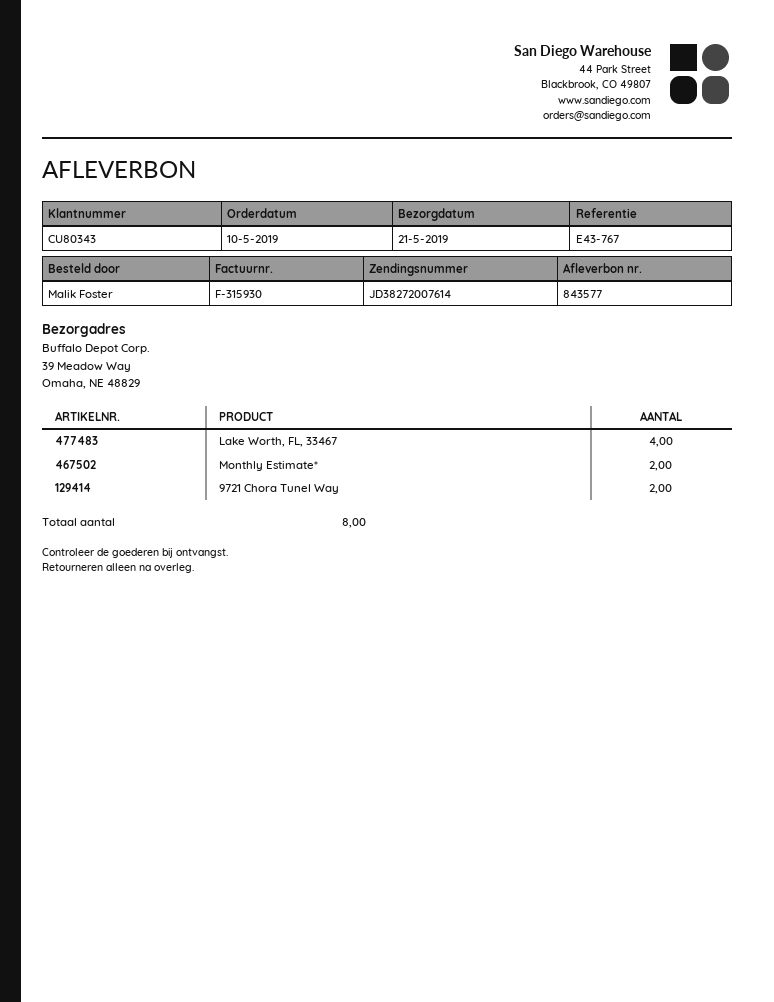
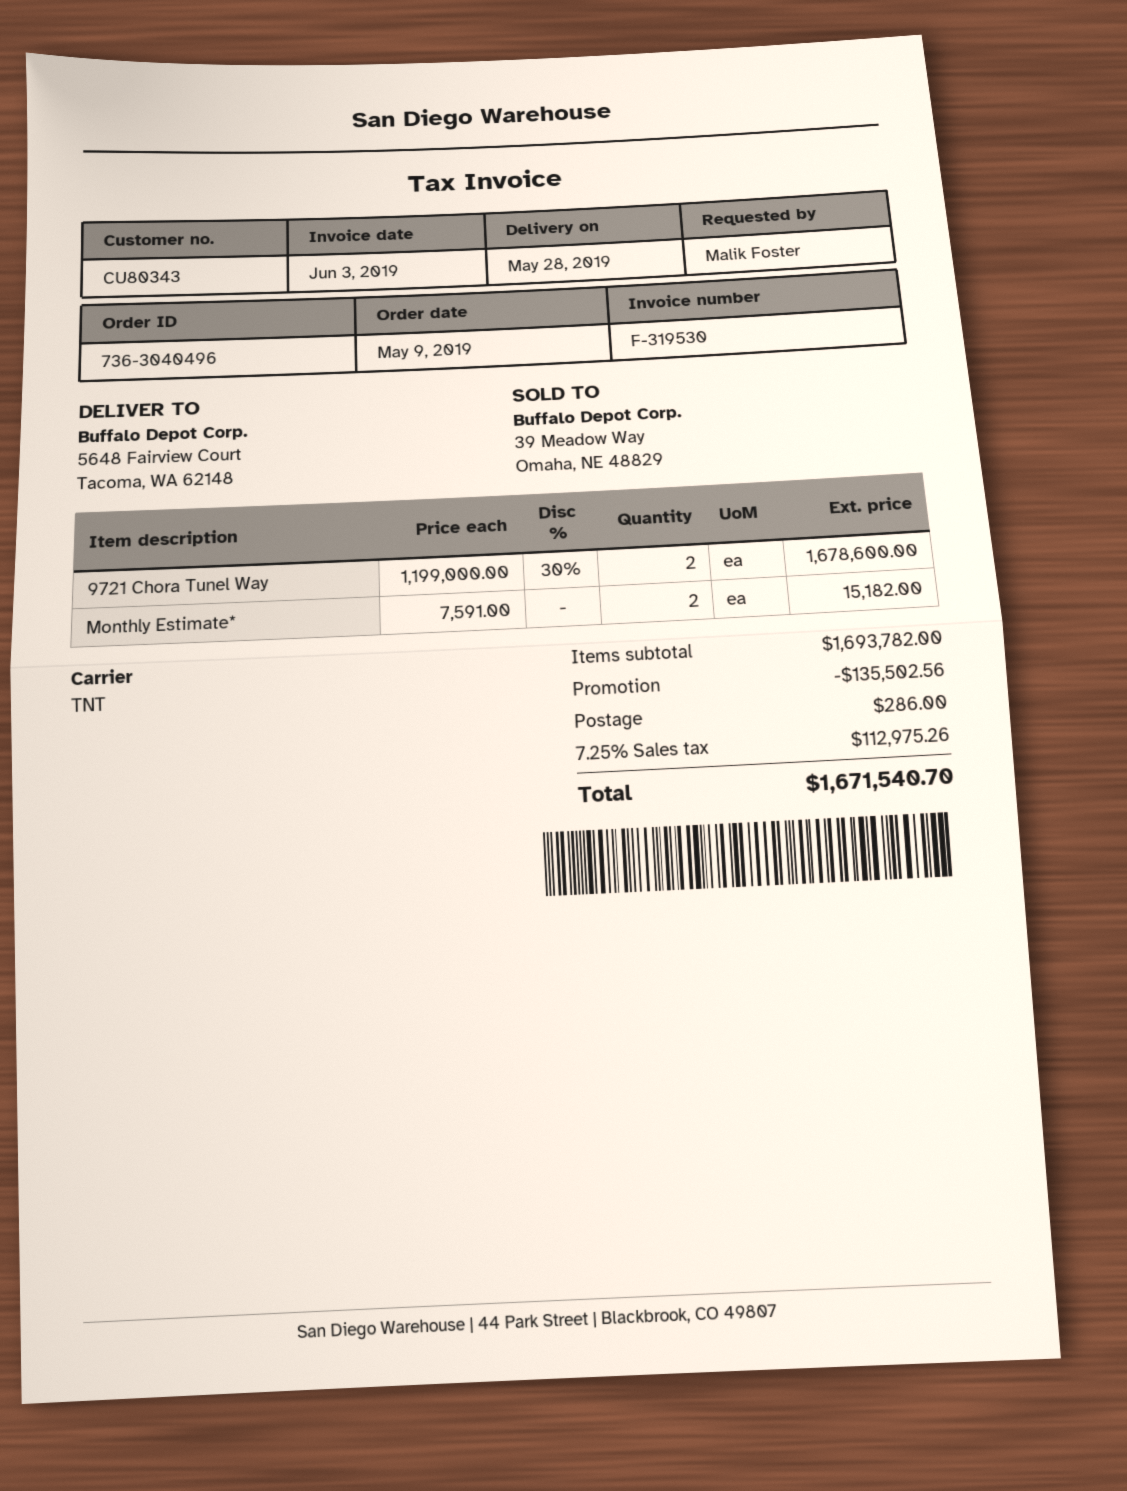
order date: 2019-05-10 -> 2019-05-09
delivery date: 2019-05-21 -> 2019-05-28
invoice number: F-315930 -> F-319530
ship to: 39 Meadow Way, Omaha, NE 48829 -> 5648 Fairview Court, Tacoma, WA 62148
Lake Worth, FL, 33467: 4 -> none

